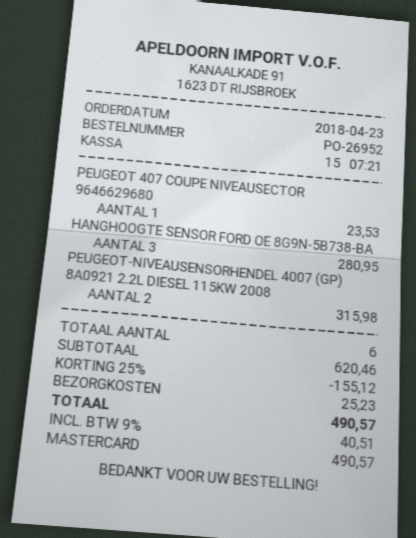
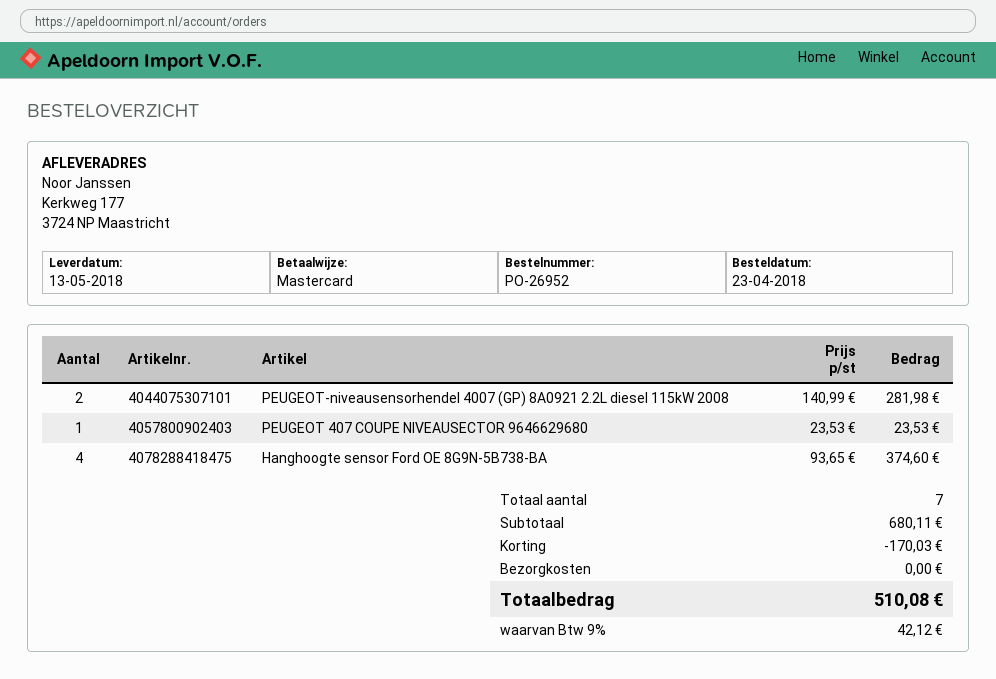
HANGHOOGTE SENSOR FORD OE 8G9N-5B738-BA: 3 for 280.95 -> 4 for 374.60
PEUGEOT-NIVEAUSENSORHENDEL 4007 (GP) 8A0921 2.2L DIESEL 115KW 2008: 2 for 315.98 -> 2 for 281.98
total quantity: 6 -> 7
subtotal: 620.46 -> 680.11
discount: 155.12 -> 170.03
shipping: 25.23 -> 0.00
tax: 9% = 40.51 -> 9% = 42.12
total: 490.57 -> 510.08

